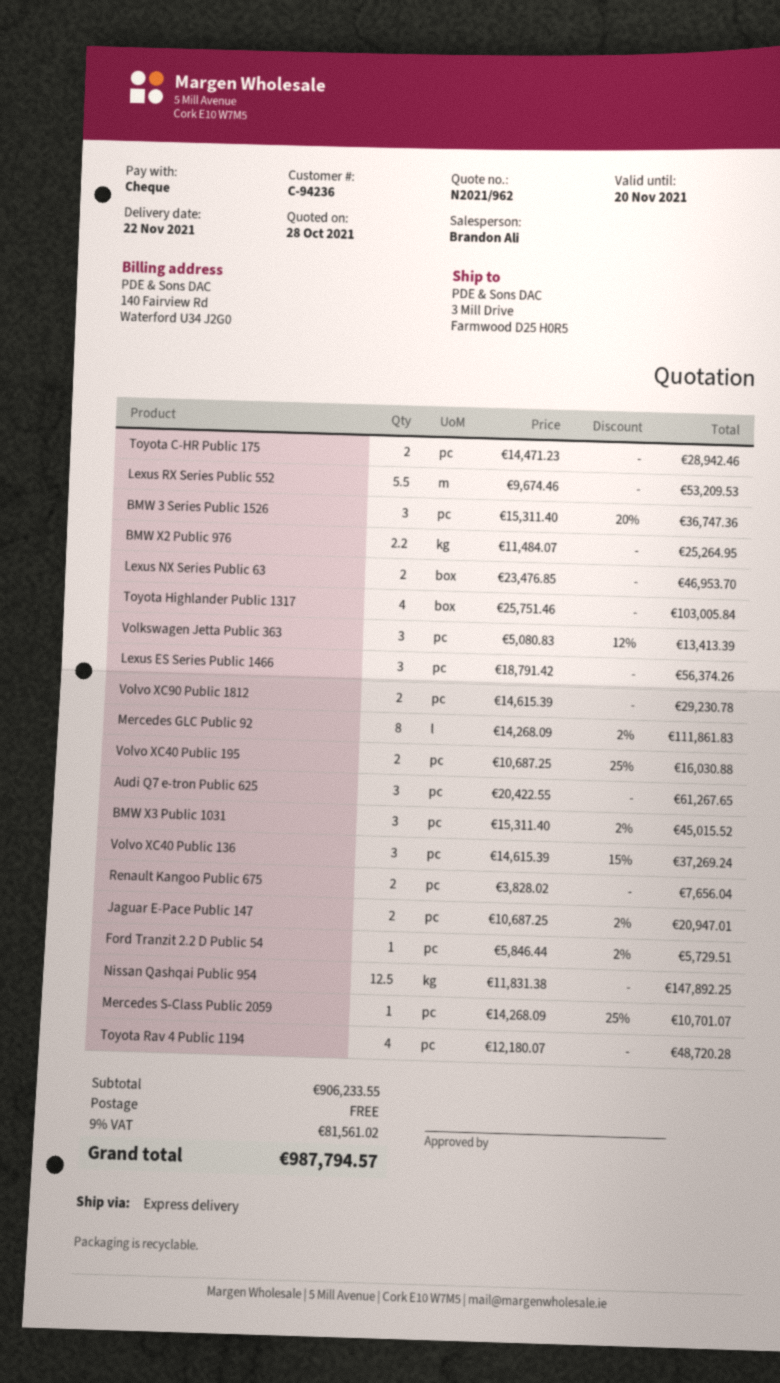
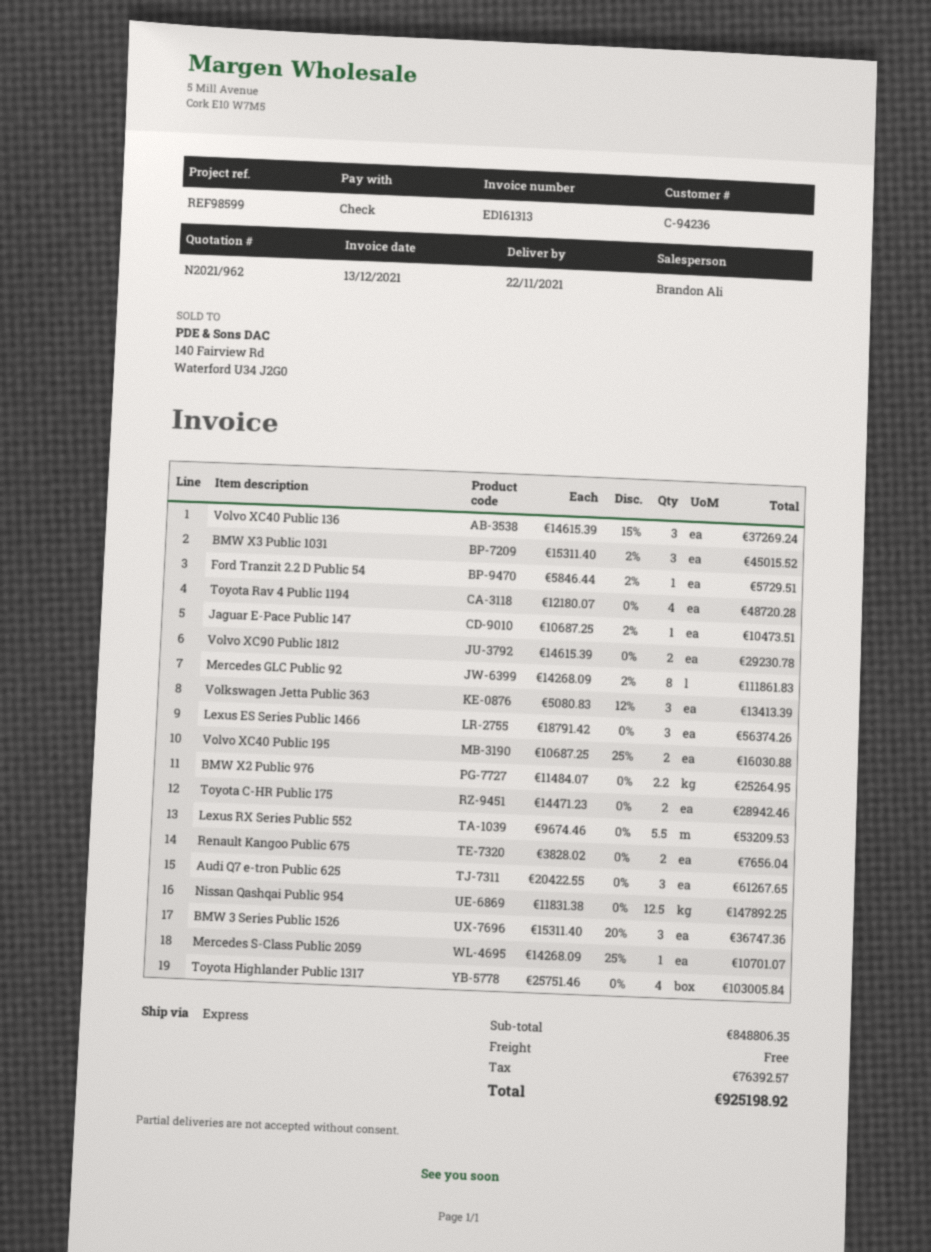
Lexus NX Series Public 63: 2 x 23476.85 = 46953.70 -> none
Jaguar E-Pace Public 147: 2 x 10687.25 - 2% = 20947.01 -> 1 x 10687.25 - 2% = 10473.51
subtotal: 906233.55 -> 848806.35
tax: 81561.02 -> 76392.57
total: 987794.57 -> 925198.92

